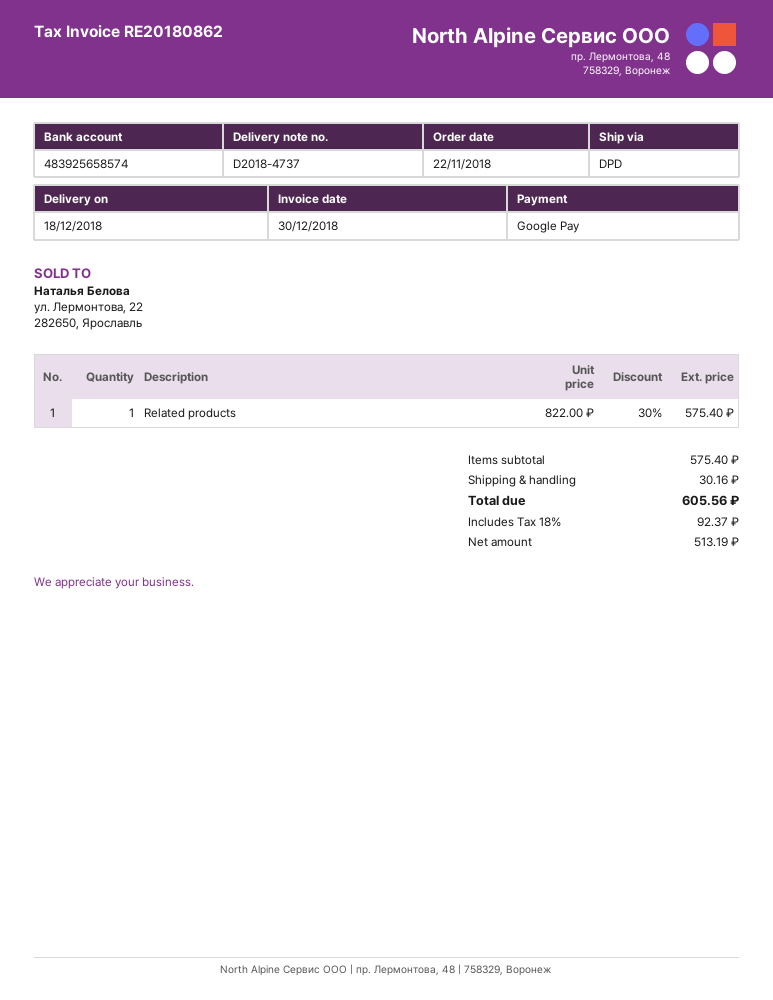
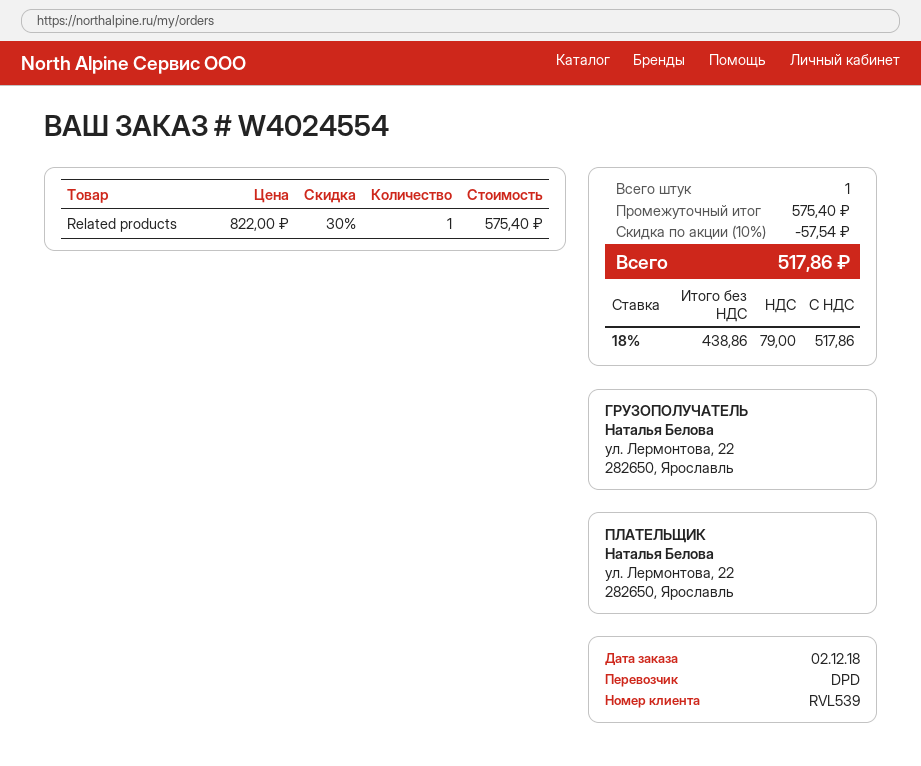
order date: 2018-11-22 -> 2018-12-02
discount: none -> 10% = 57.54
shipping: 30.16 -> none
net: 513.19 -> 438.86
tax: 18% = 92.37 -> 18% = 79.00
total: 605.56 -> 517.86

